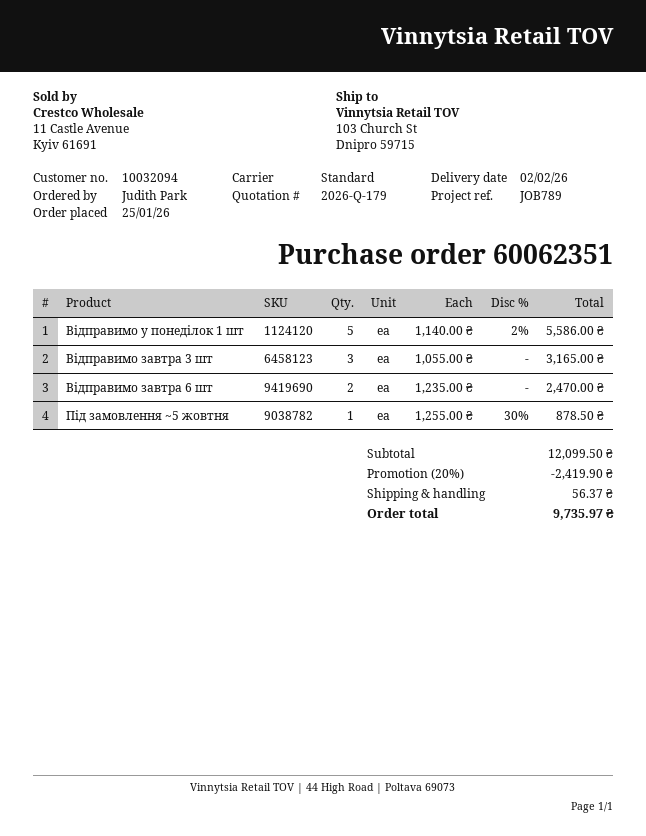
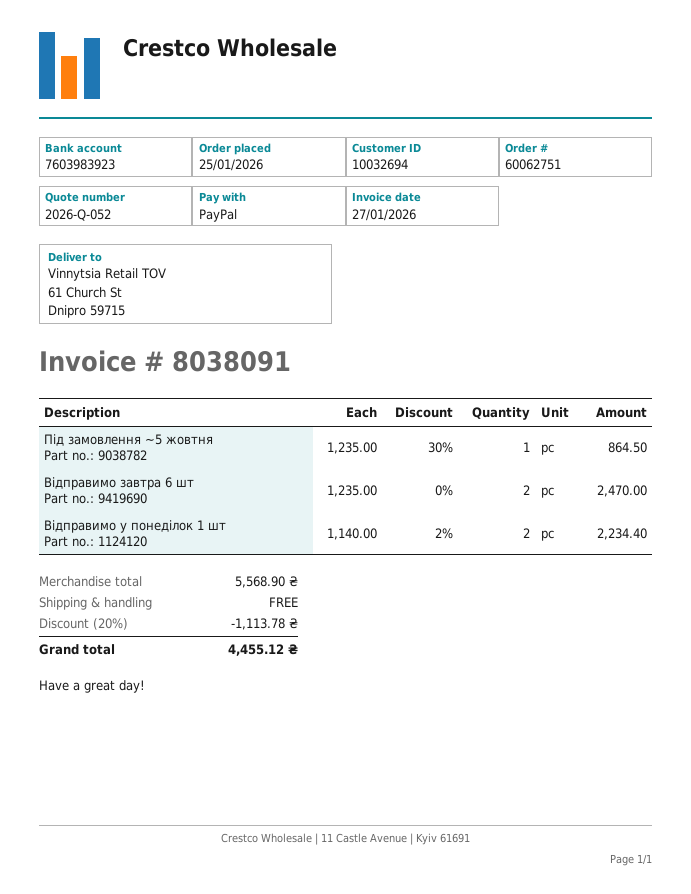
quote number: 2026-Q-179 -> 2026-Q-052
order number: 60062351 -> 60062751
customer number: 10032094 -> 10032694
ship to: 103 Church St, Dnipro 59715 -> 61 Church St, Dnipro 59715
Відправимо у понеділок 1 шт: 5 x 1140.00 - 2% = 5586.00 -> 2 x 1140.00 - 2% = 2234.40
Відправимо завтра 3 шт: 3 x 1055.00 = 3165.00 -> none
Під замовлення ~5 жовтня: 1 x 1255.00 - 30% = 878.50 -> 1 x 1235.00 - 30% = 864.50
subtotal: 12099.50 -> 5568.90
discount: 20% = 2419.90 -> 20% = 1113.78
shipping: 56.37 -> 0.00
total: 9735.97 -> 4455.12

